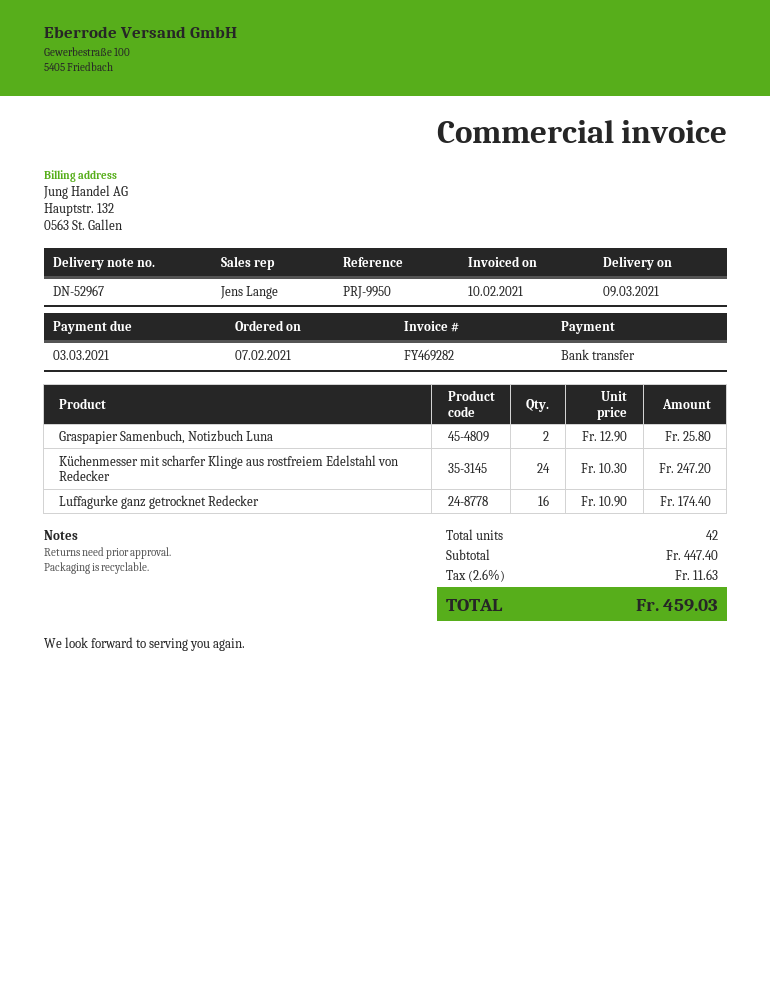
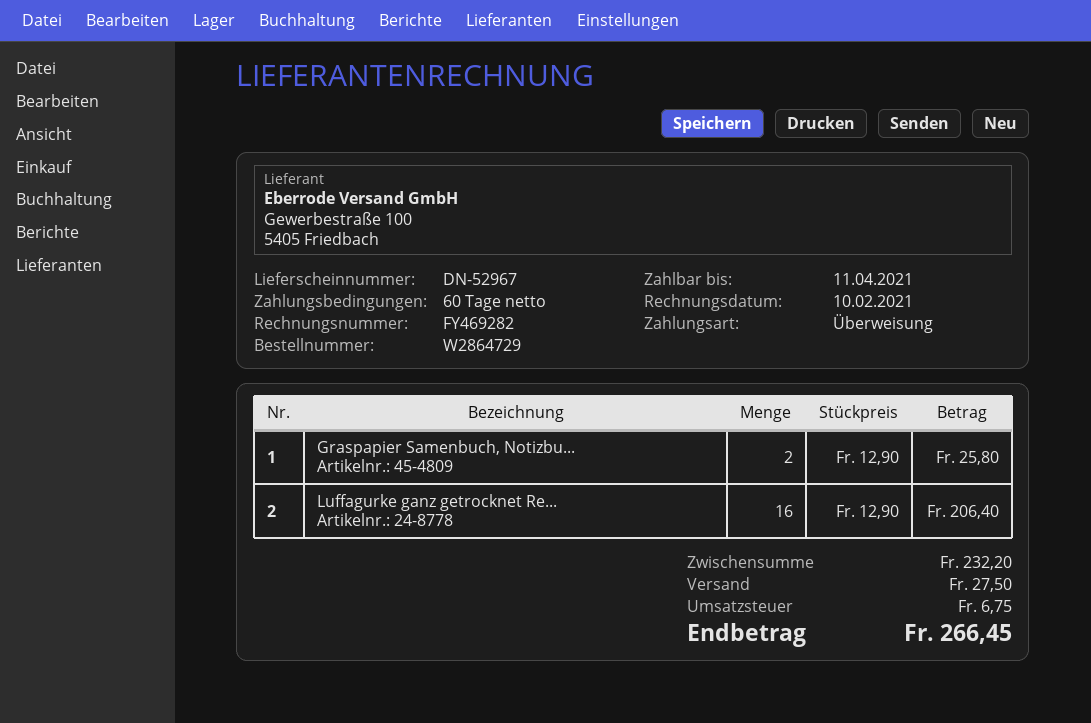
due date: 2021-03-03 -> 2021-04-11
Küchenmesser mit scharfer Klinge aus rostfreiem Edelstahl von Redecker: 24 x 10.30 = 247.20 -> none
Luffagurke ganz getrocknet Redecker: 16 x 10.90 = 174.40 -> 16 x 12.90 = 206.40
subtotal: 447.40 -> 232.20
shipping: none -> 27.50
tax: 11.63 -> 6.75
total: 459.03 -> 266.45

